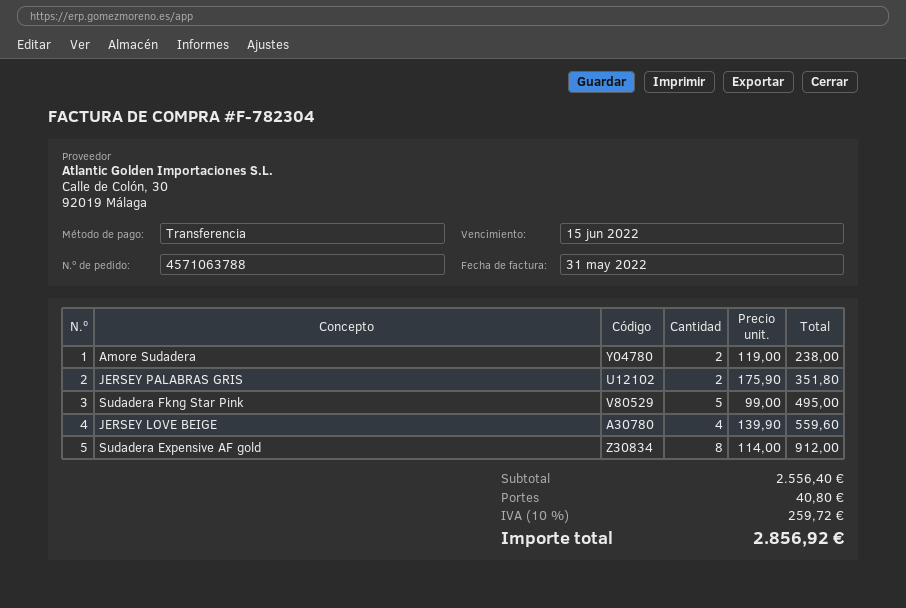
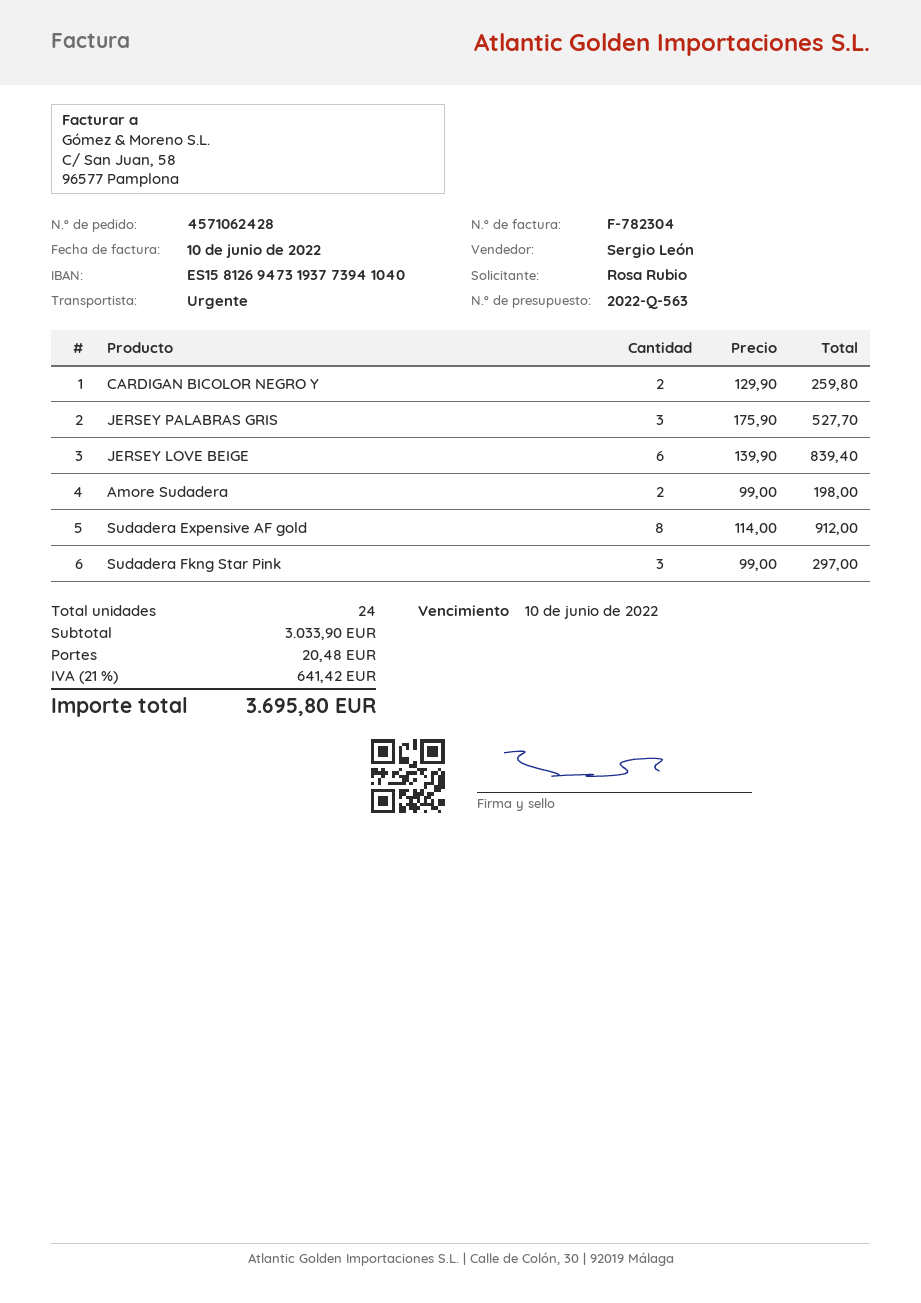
order number: 4571063788 -> 4571062428
invoice date: 2022-05-31 -> 2022-06-10
due date: 2022-06-15 -> 2022-06-10
Amore Sudadera: 2 x 119.00 = 238.00 -> 2 x 99.00 = 198.00
JERSEY PALABRAS GRIS: 2 x 175.90 = 351.80 -> 3 x 175.90 = 527.70
Sudadera Fkng Star Pink: 5 x 99.00 = 495.00 -> 3 x 99.00 = 297.00
JERSEY LOVE BEIGE: 4 x 139.90 = 559.60 -> 6 x 139.90 = 839.40
CARDIGAN BICOLOR NEGRO Y: none -> 2 x 129.90 = 259.80
subtotal: 2556.40 -> 3033.90
shipping: 40.80 -> 20.48
tax: 10% = 259.72 -> 21% = 641.42
total: 2856.92 -> 3695.80

